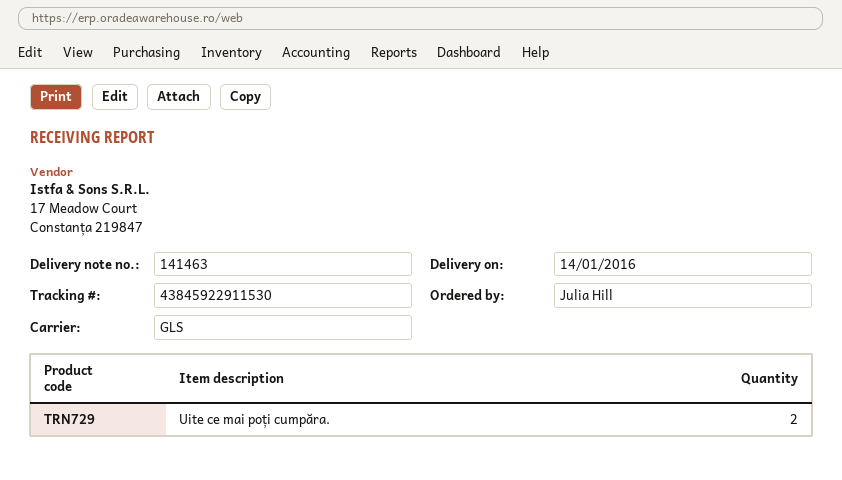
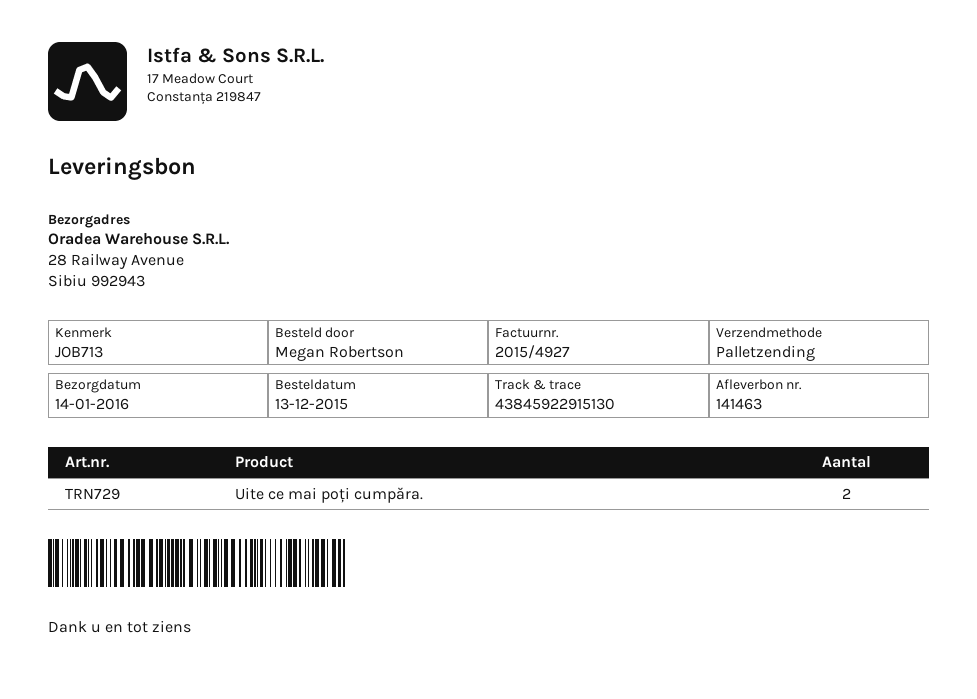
ordered by: Julia Hill -> Megan Robertson
shipping method: GLS -> pallet freight
tracking number: 43845922911530 -> 43845922915130

